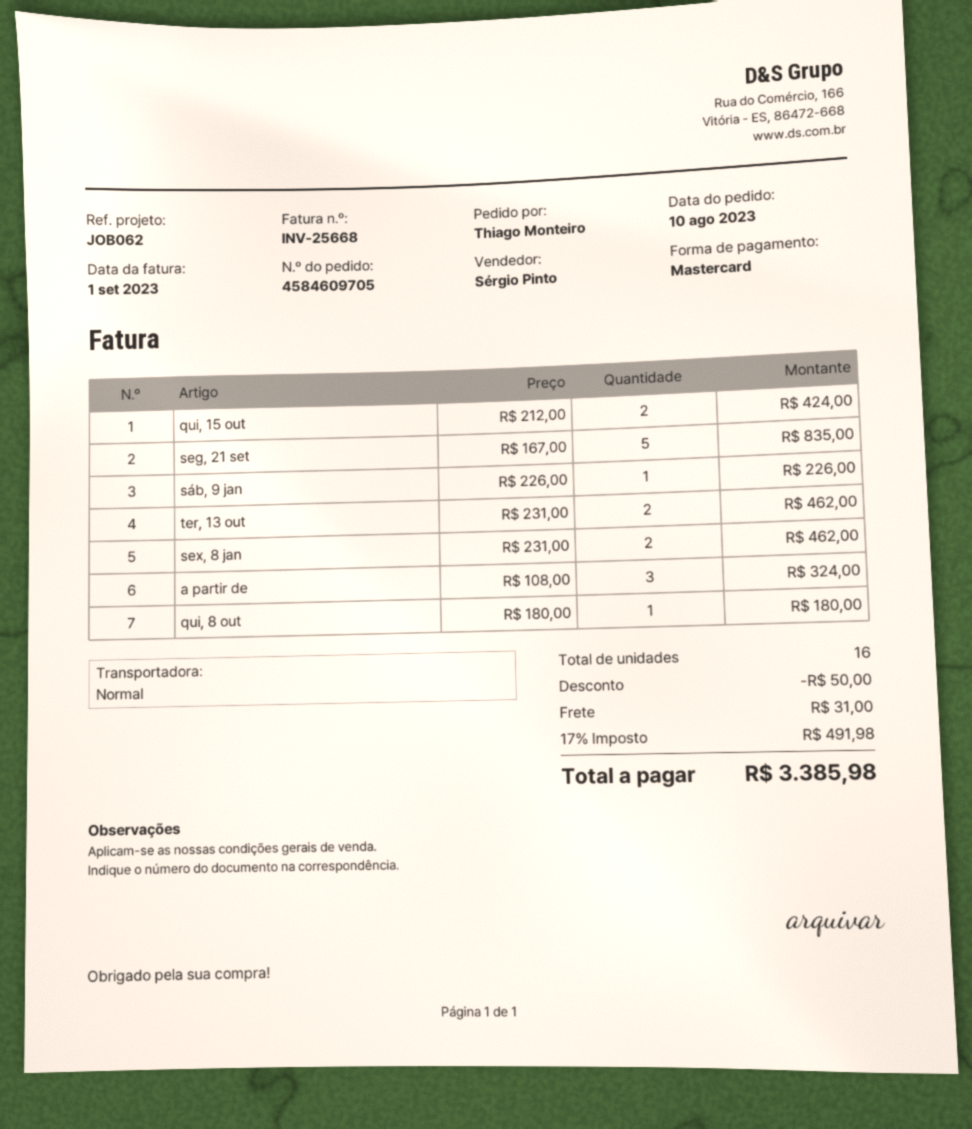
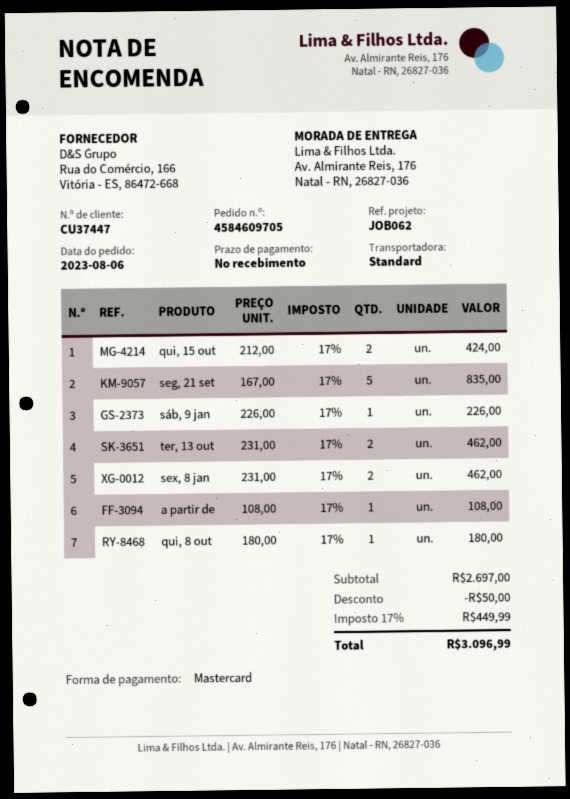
order date: 2023-08-10 -> 2023-08-06
a partir de: 3 x 108.00 = 324.00 -> 1 x 108.00 = 108.00
shipping: 31.00 -> none
tax: 17% = 491.98 -> 17% = 449.99
total: 3385.98 -> 3096.99

